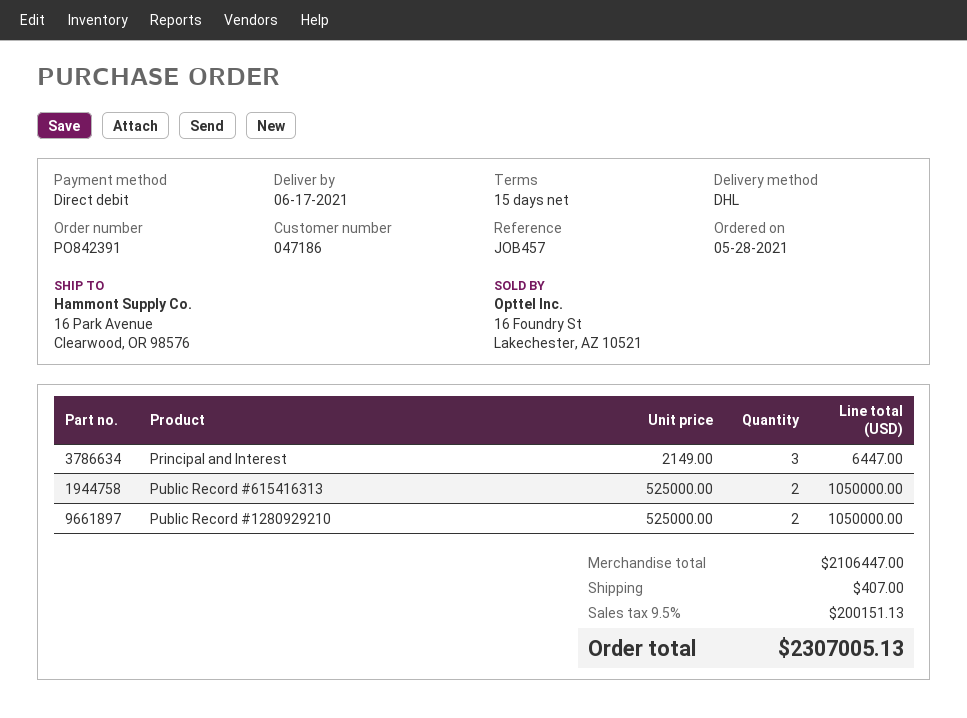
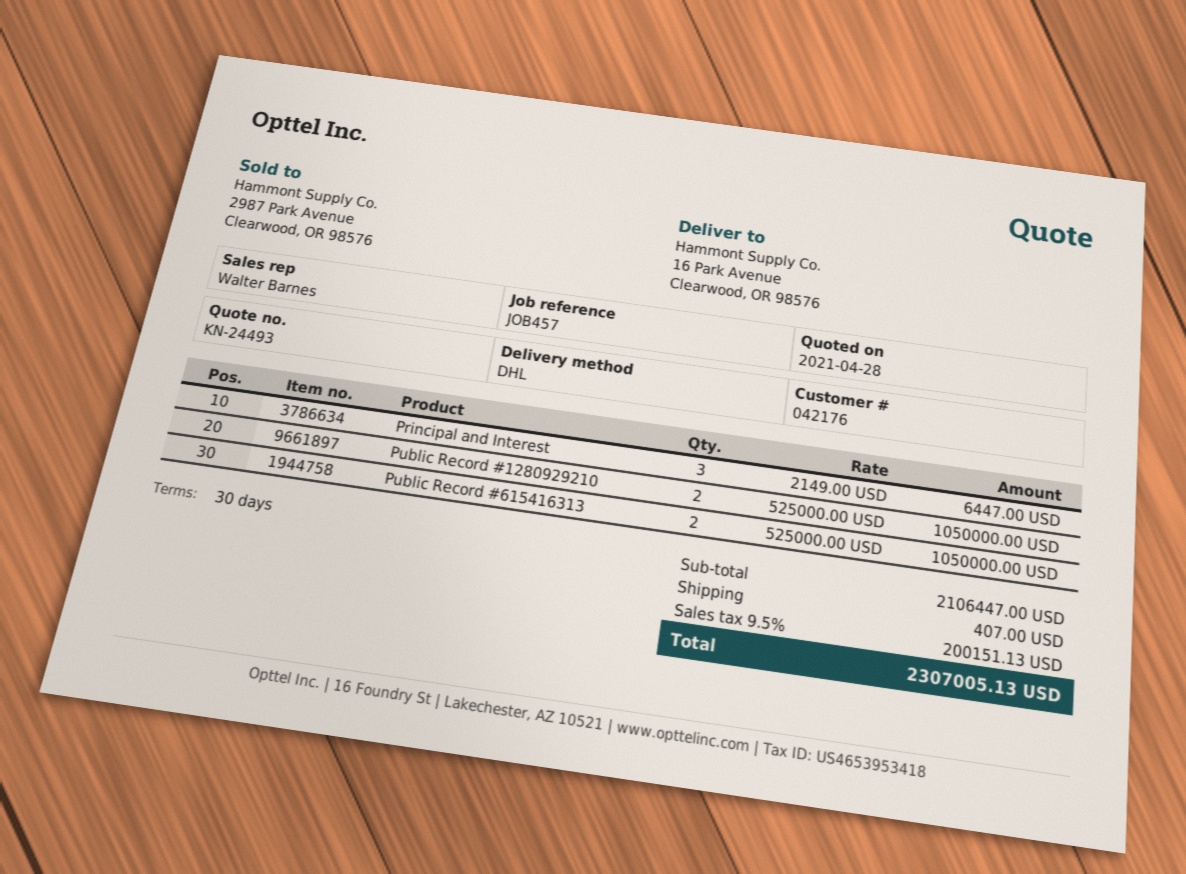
payment terms: 15 days -> 30 days
customer number: 047186 -> 042176

